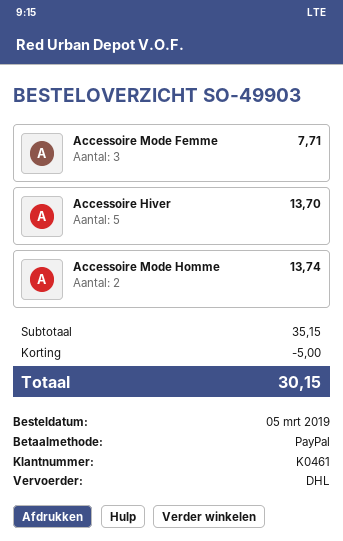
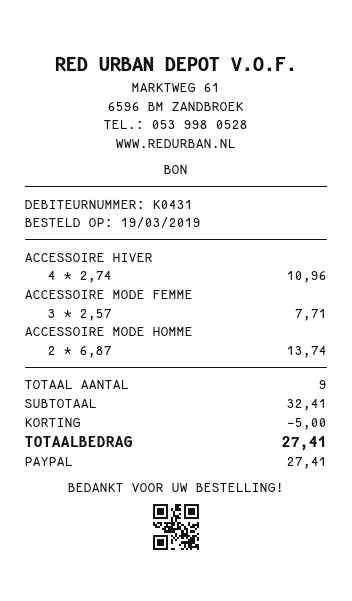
order date: 2019-03-05 -> 2019-03-19
customer number: K0461 -> K0431
Accessoire Hiver: 5 for 13.70 -> 4 for 10.96
subtotal: 35.15 -> 32.41
total: 30.15 -> 27.41

